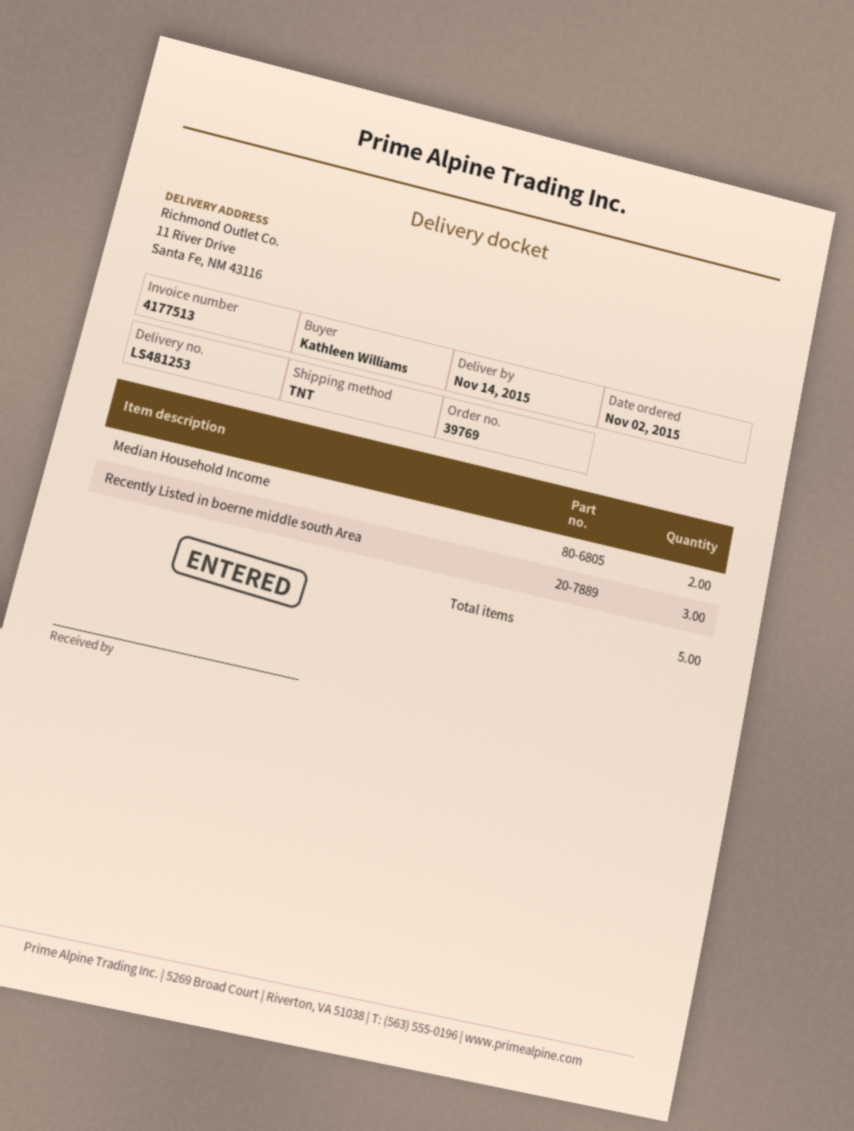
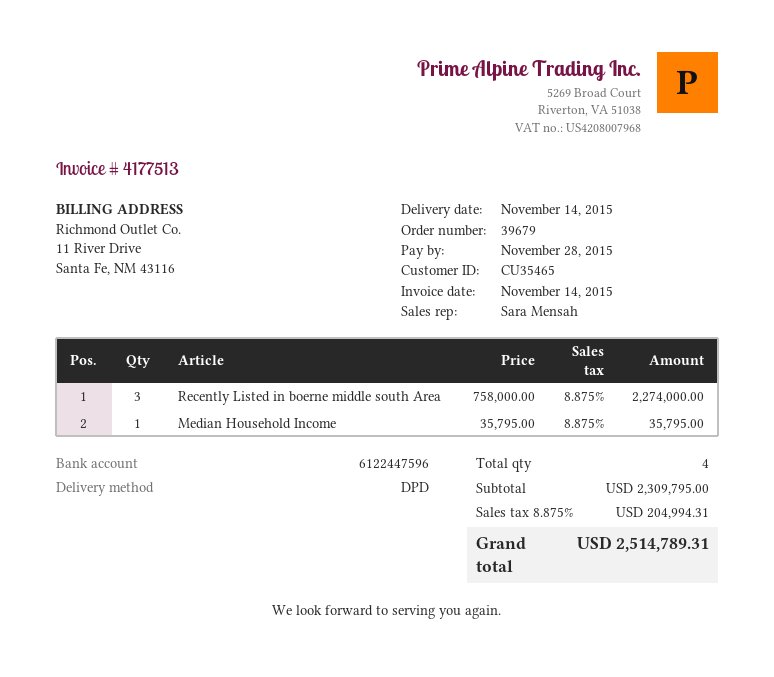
order number: 39769 -> 39679
shipping method: TNT -> DPD
Median Household Income: 2 -> 1
total quantity: 5 -> 4

